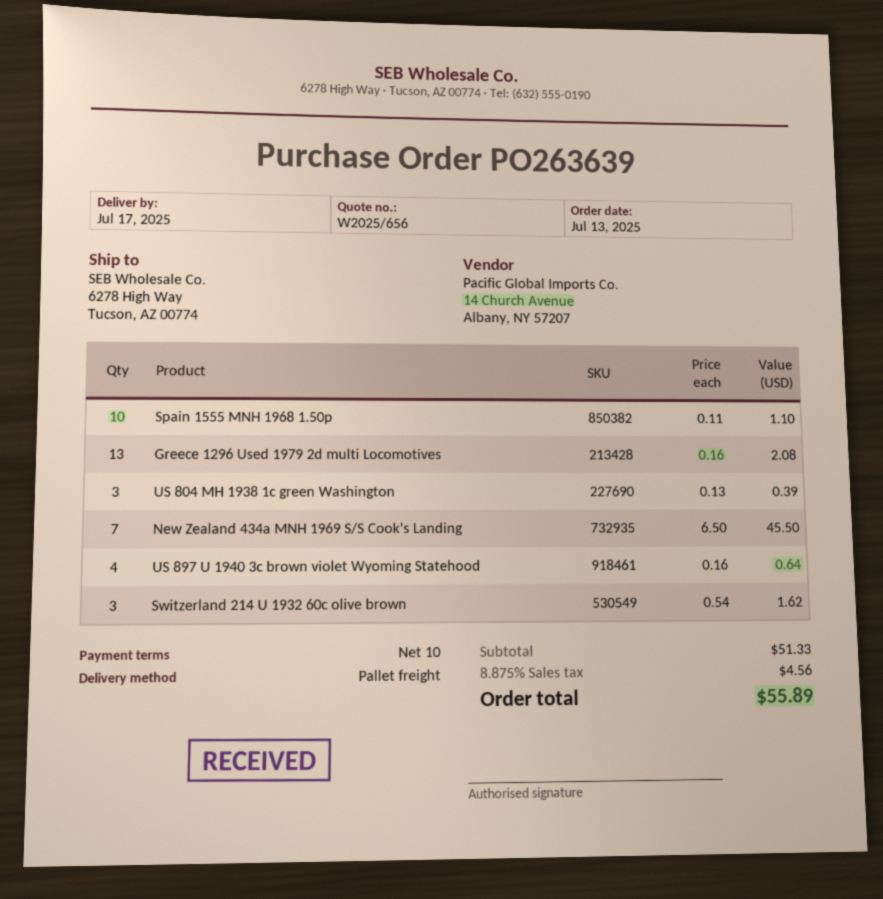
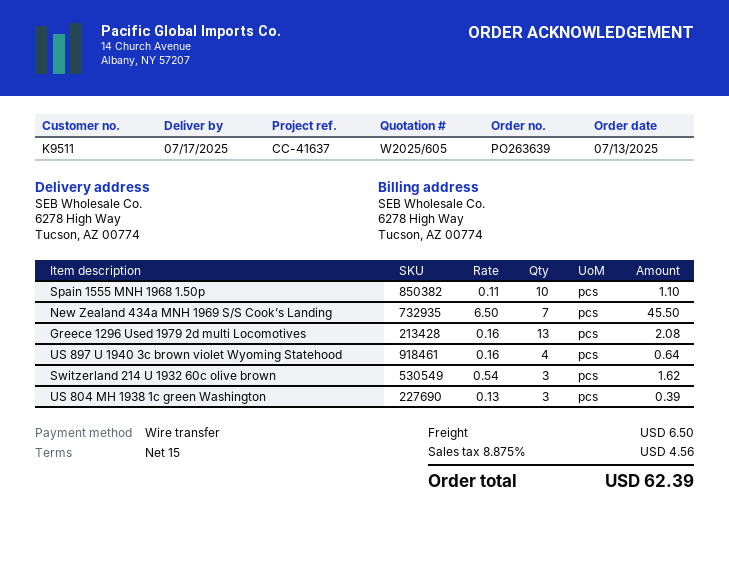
quote number: W2025/656 -> W2025/605
payment terms: 10 days -> 15 days
shipping: none -> 6.50
total: 55.89 -> 62.39

